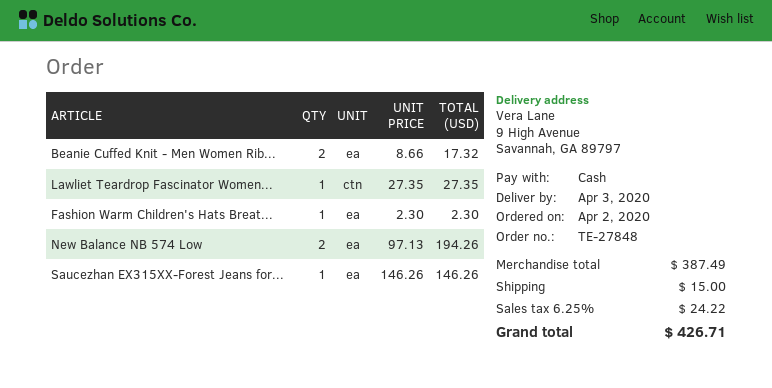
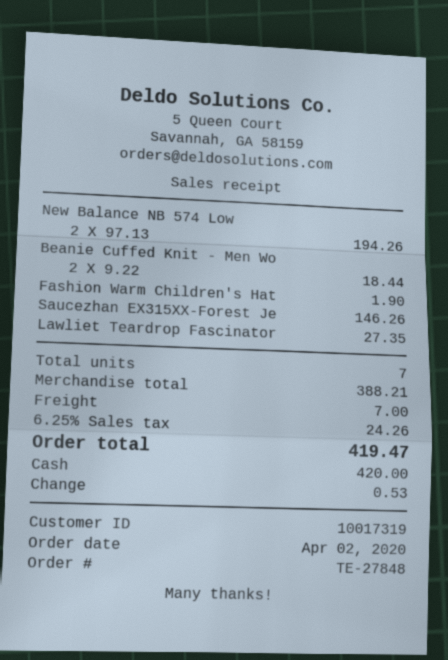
Beanie Cuffed Knit - Men Women Rib...: 2 x 8.66 = 17.32 -> 2 x 9.22 = 18.44
Fashion Warm Children's Hats Breat...: 1 x 2.30 = 2.30 -> 1 x 1.90 = 1.90
subtotal: 387.49 -> 388.21
shipping: 15.00 -> 7.00
tax: 6.25% = 24.22 -> 6.25% = 24.26
total: 426.71 -> 419.47

